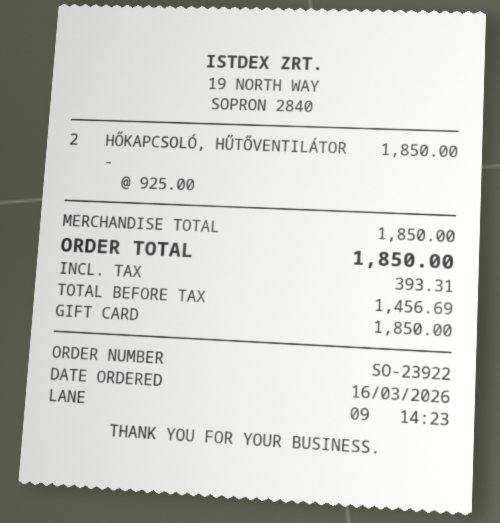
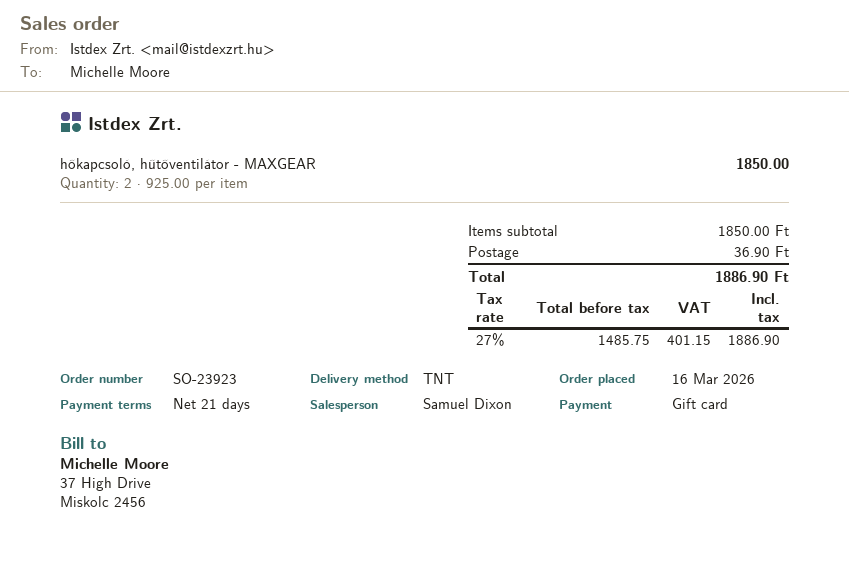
order number: SO-23922 -> SO-23923
shipping: none -> 36.90
net: 1456.69 -> 1485.75
tax: 393.31 -> 401.15
total: 1850.00 -> 1886.90

